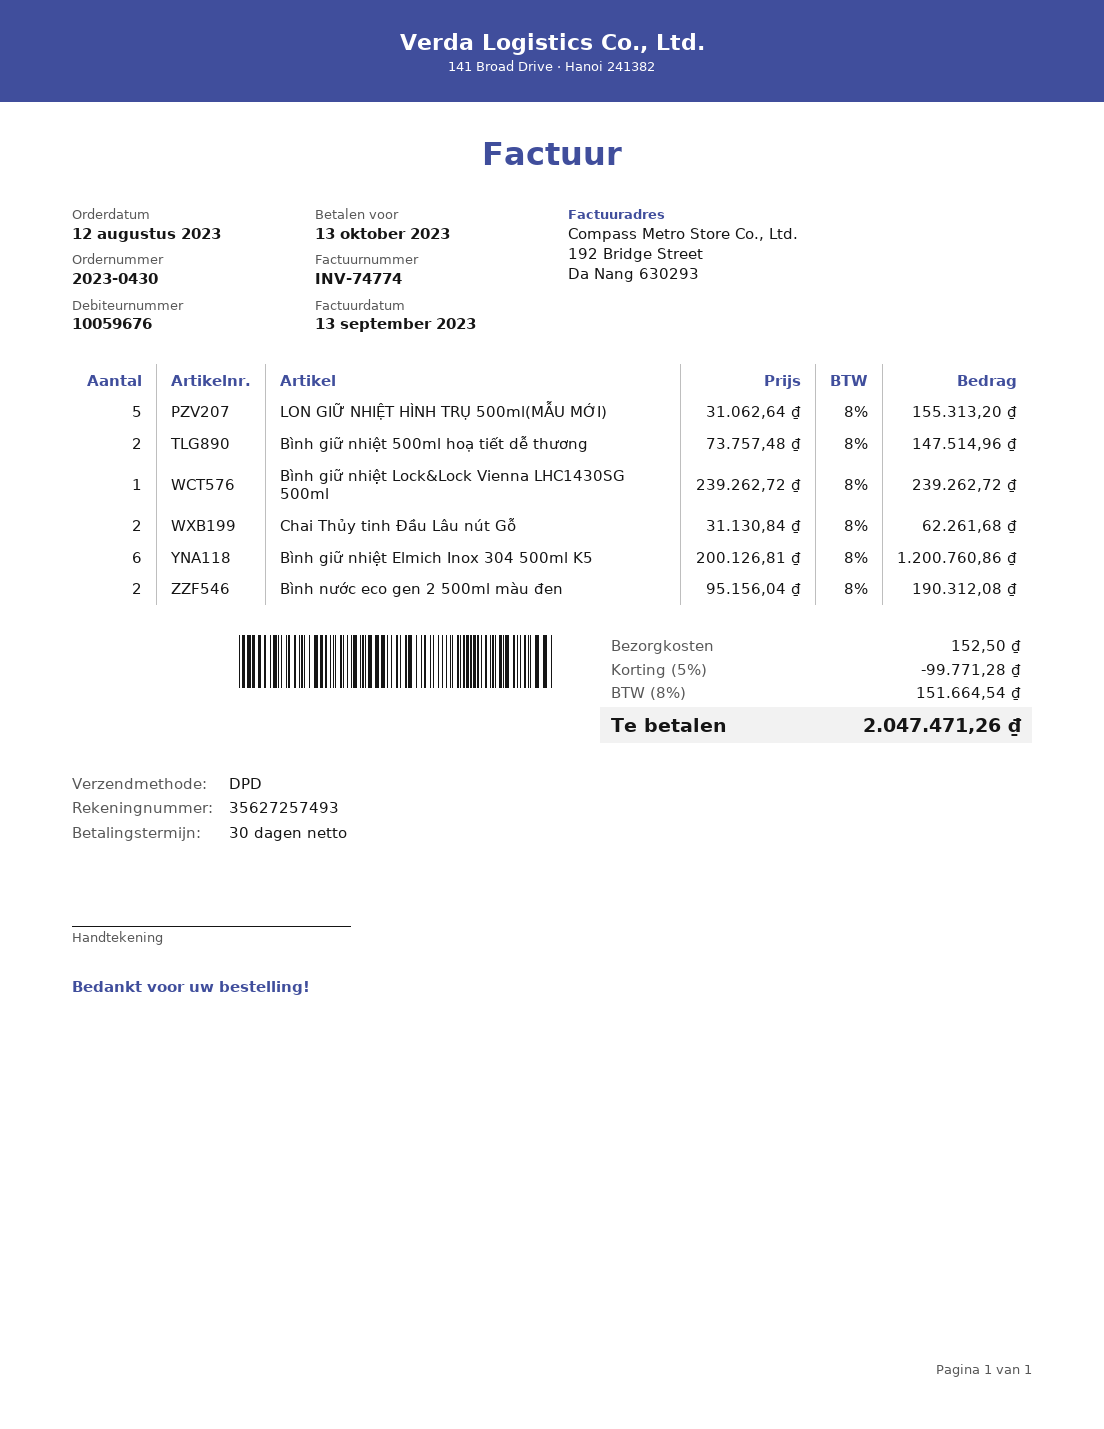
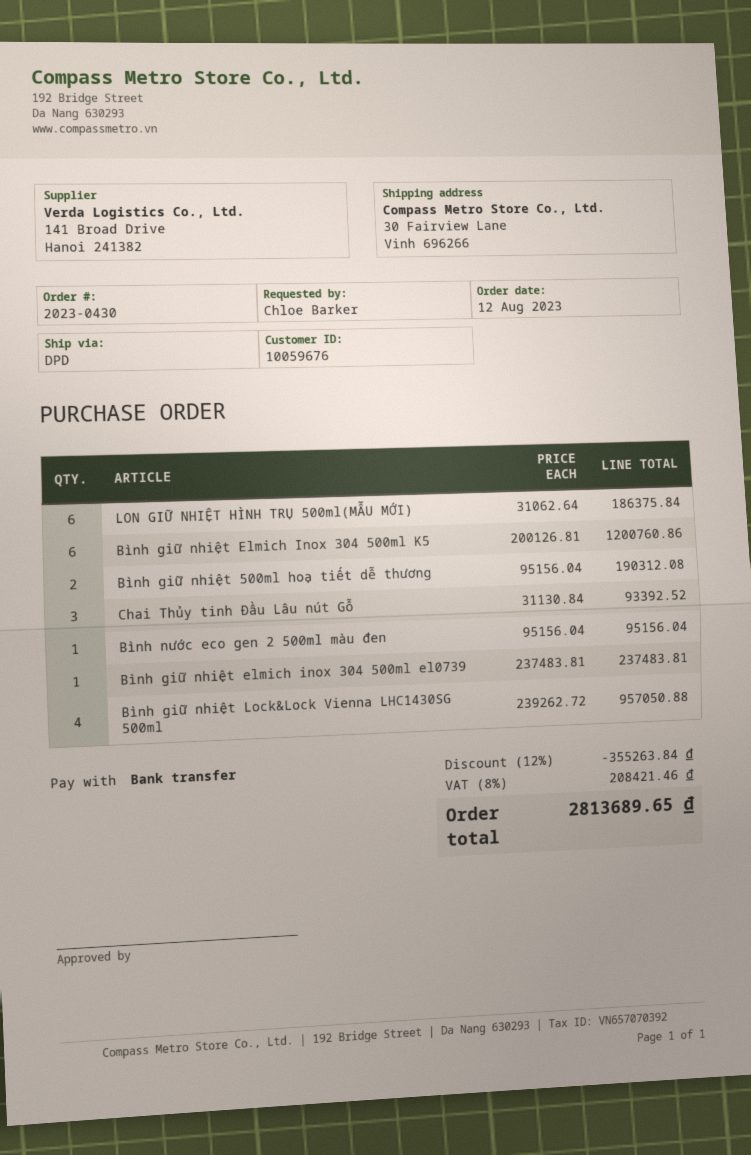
LON GIỮ NHIỆT HÌNH TRỤ 500ml(MẪU MỚI): 5 x 31062.64 = 155313.20 -> 6 x 31062.64 = 186375.84
Bình giữ nhiệt 500ml hoạ tiết dễ thương: 2 x 73757.48 = 147514.96 -> 2 x 95156.04 = 190312.08
Bình giữ nhiệt Lock&Lock Vienna LHC1430SG 500ml: 1 x 239262.72 = 239262.72 -> 4 x 239262.72 = 957050.88
Chai Thủy tinh Đầu Lâu nút Gỗ: 2 x 31130.84 = 62261.68 -> 3 x 31130.84 = 93392.52
Bình nước eco gen 2 500ml màu đen: 2 x 95156.04 = 190312.08 -> 1 x 95156.04 = 95156.04
Bình giữ nhiệt elmich inox 304 500ml el0739: none -> 1 x 237483.81 = 237483.81
discount: 5% = 99771.28 -> 12% = 355263.84
shipping: 152.50 -> none
tax: 8% = 151664.54 -> 8% = 208421.46
total: 2047471.26 -> 2813689.65

